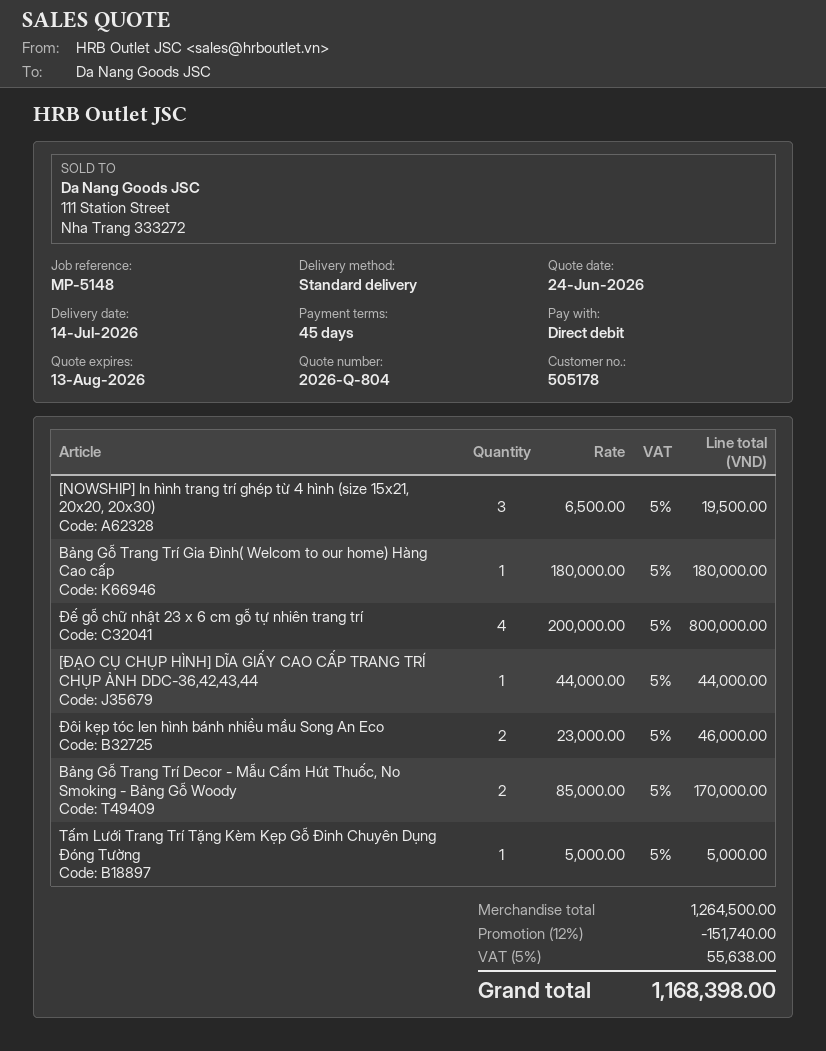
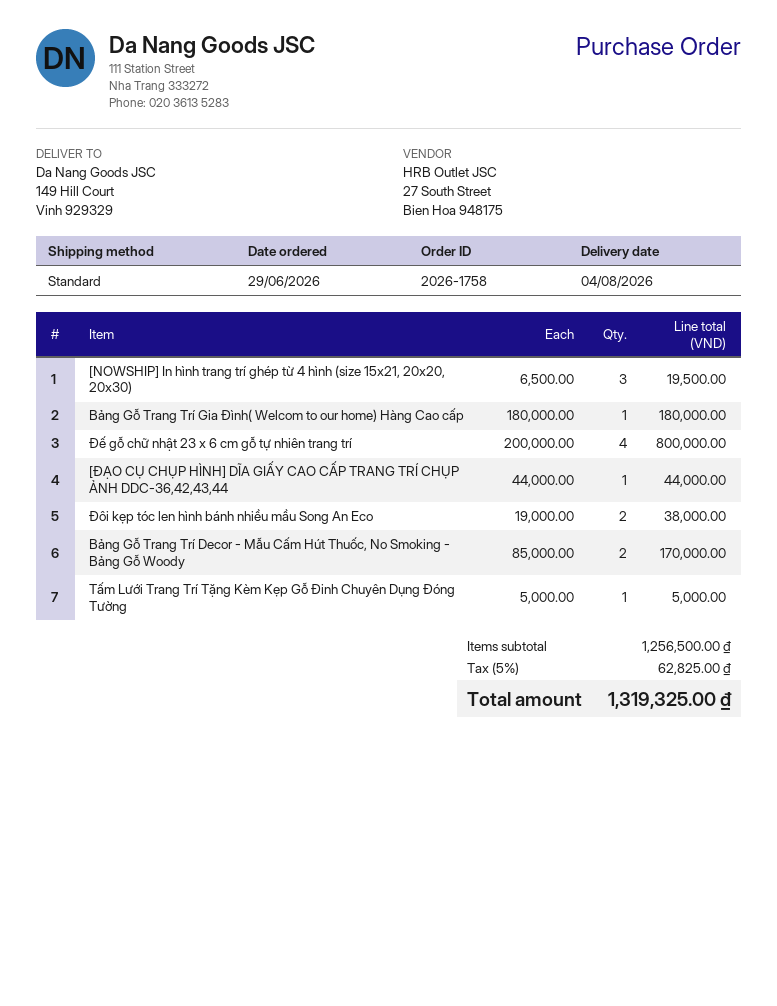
delivery date: 2026-07-14 -> 2026-08-04
Đôi kẹp tóc len hình bánh nhiều mầu Song An Eco: 2 x 23000.00 = 46000.00 -> 2 x 19000.00 = 38000.00
subtotal: 1264500.00 -> 1256500.00
discount: 12% = 151740.00 -> none
tax: 5% = 55638.00 -> 5% = 62825.00
total: 1168398.00 -> 1319325.00

